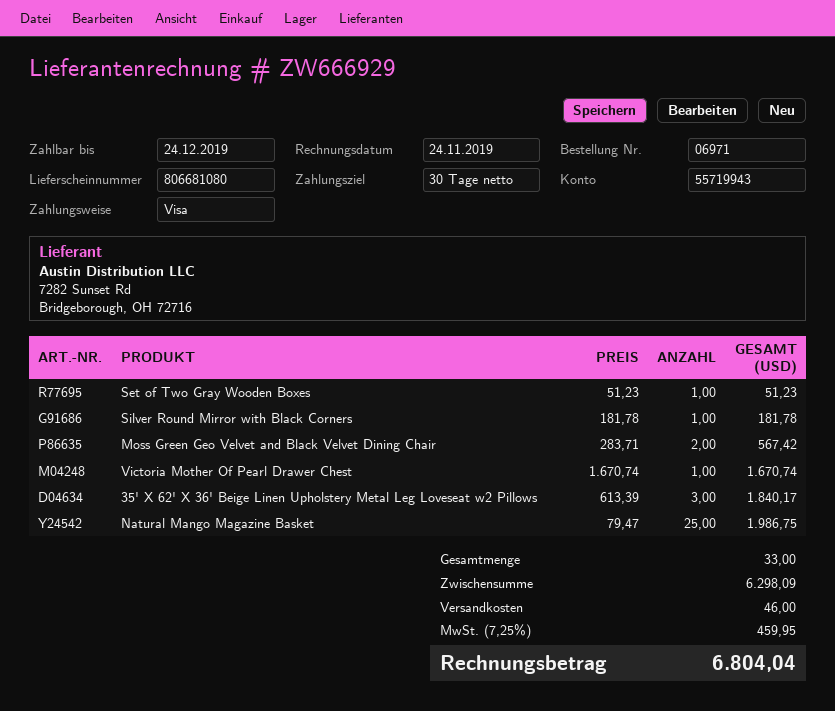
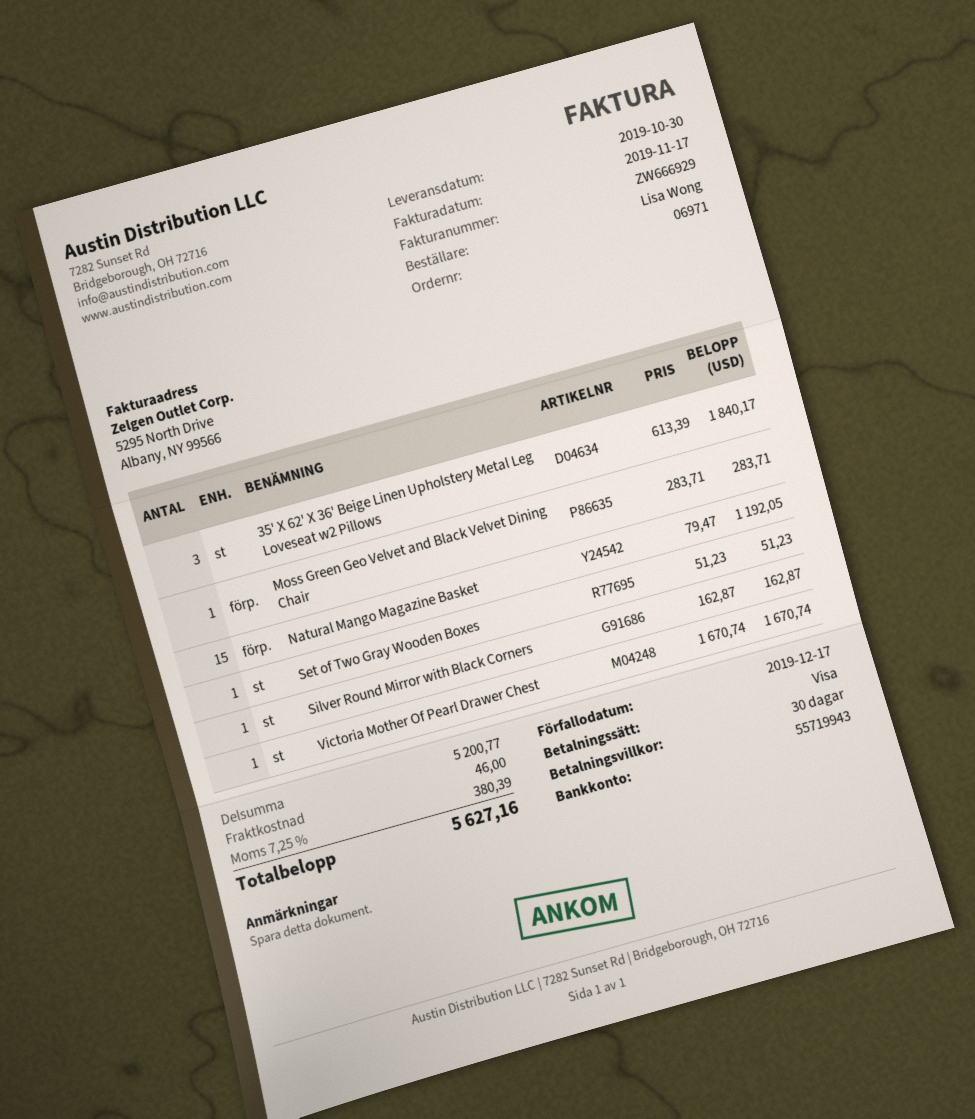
invoice date: 2019-11-24 -> 2019-11-17
due date: 2019-12-24 -> 2019-12-17
Silver Round Mirror with Black Corners: 1 x 181.78 = 181.78 -> 1 x 162.87 = 162.87
Moss Green Geo Velvet and Black Velvet Dining Chair: 2 x 283.71 = 567.42 -> 1 x 283.71 = 283.71
Natural Mango Magazine Basket: 25 x 79.47 = 1986.75 -> 15 x 79.47 = 1192.05
subtotal: 6298.09 -> 5200.77
tax: 7.25% = 459.95 -> 7.25% = 380.39
total: 6804.04 -> 5627.16

